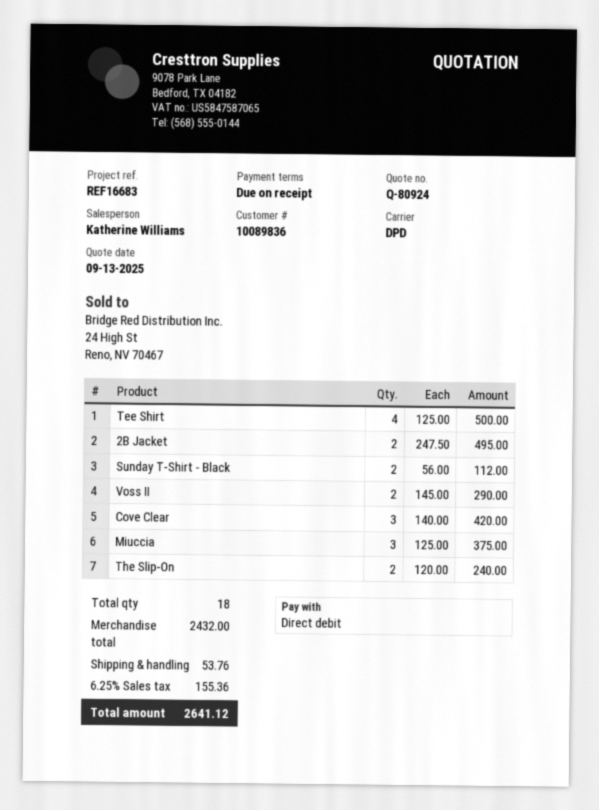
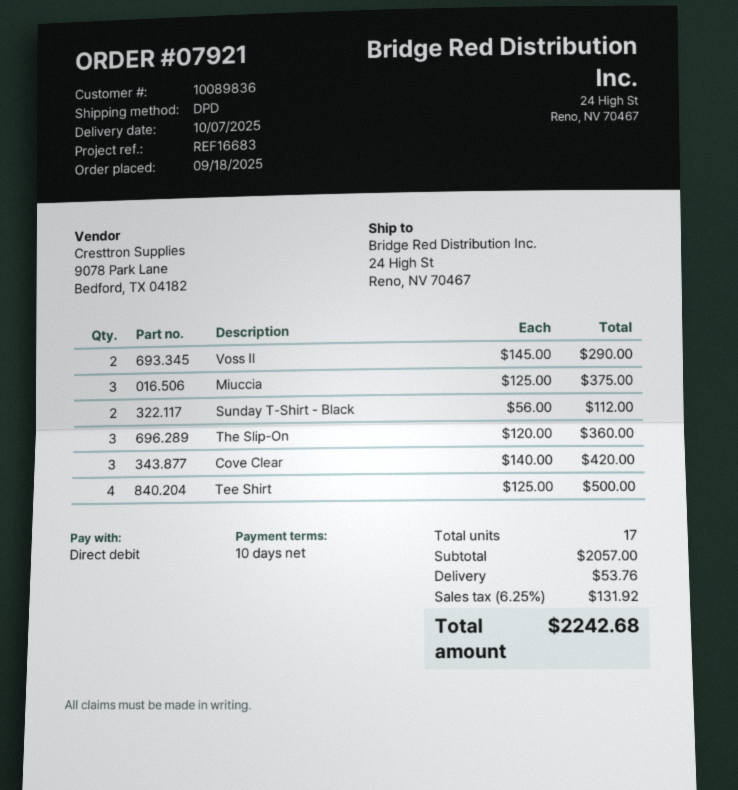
payment terms: on receipt -> 10 days
2B Jacket: 2 x 247.50 = 495.00 -> none
The Slip-On: 2 x 120.00 = 240.00 -> 3 x 120.00 = 360.00
total quantity: 18 -> 17
subtotal: 2432.00 -> 2057.00
tax: 6.25% = 155.36 -> 6.25% = 131.92
total: 2641.12 -> 2242.68

